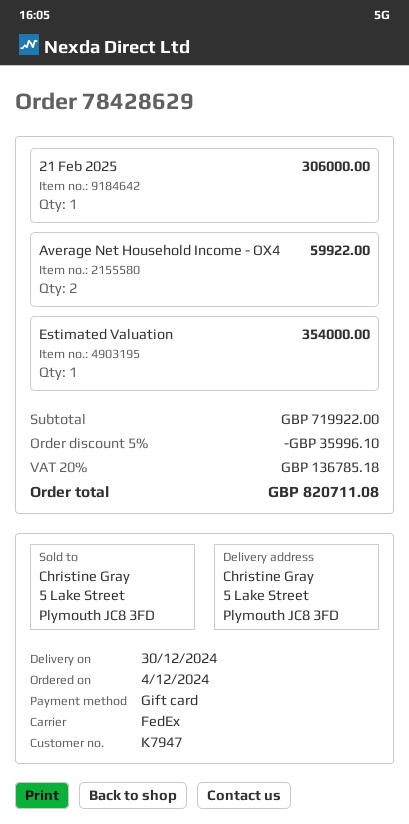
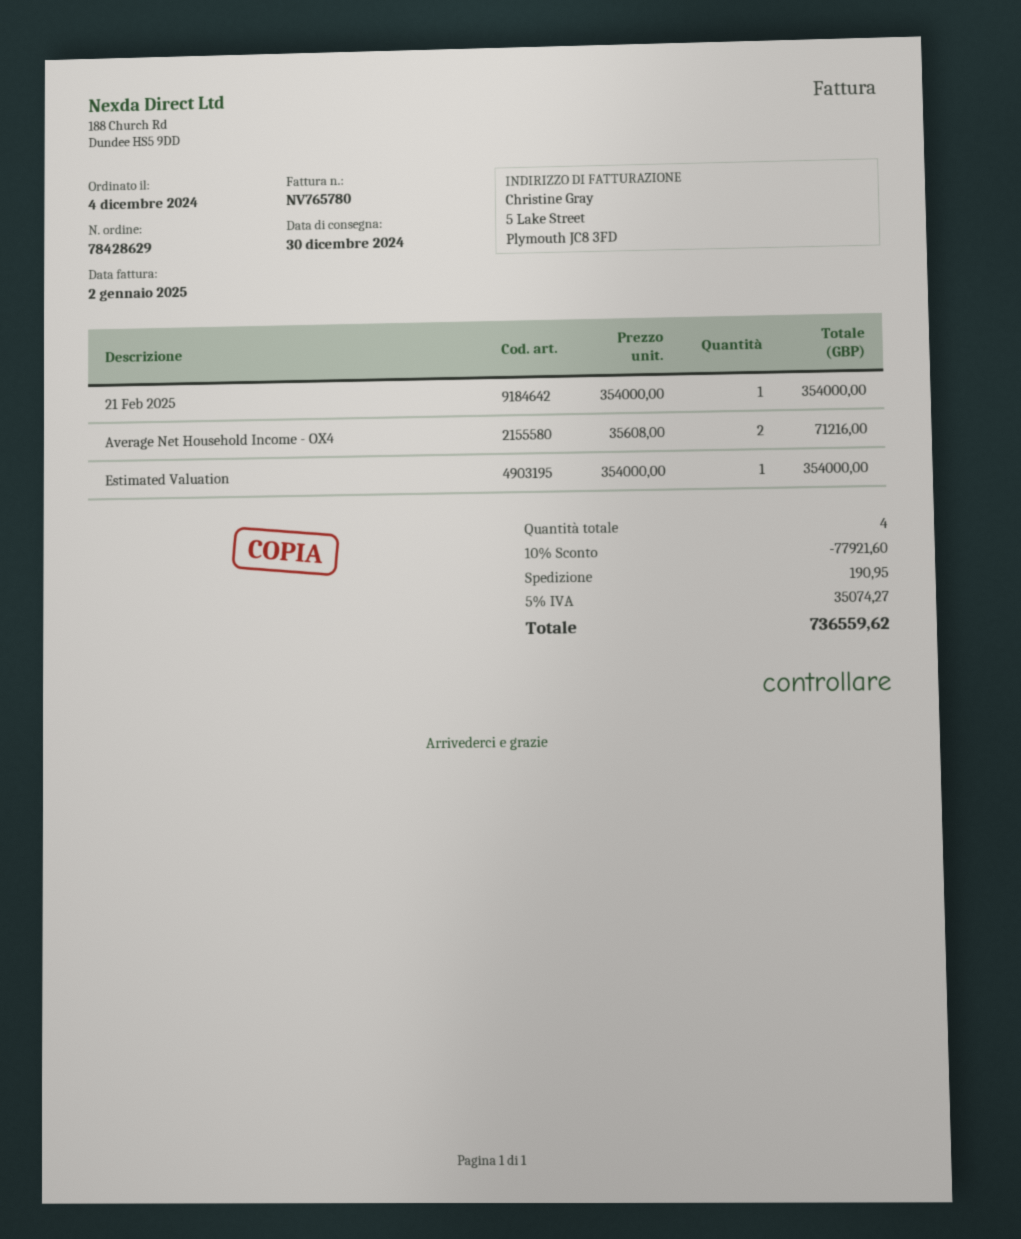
21 Feb 2025: 1 for 306000.00 -> 1 for 354000.00
Average Net Household Income - OX4: 2 for 59922.00 -> 2 for 71216.00
discount: 5% = 35996.10 -> 10% = 77921.60
shipping: none -> 190.95
tax: 20% = 136785.18 -> 5% = 35074.27
total: 820711.08 -> 736559.62

